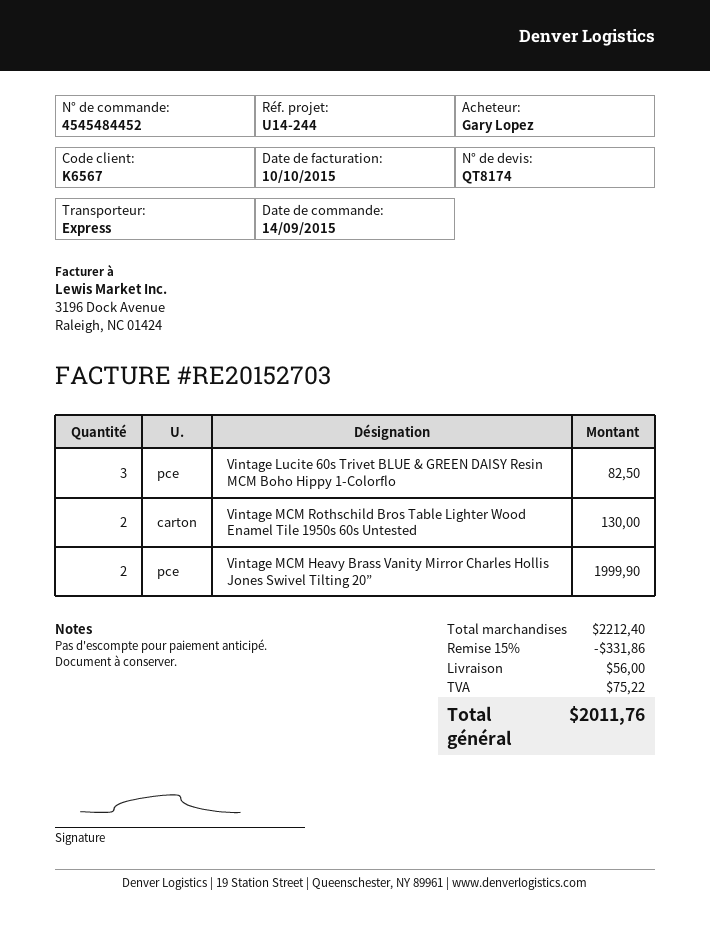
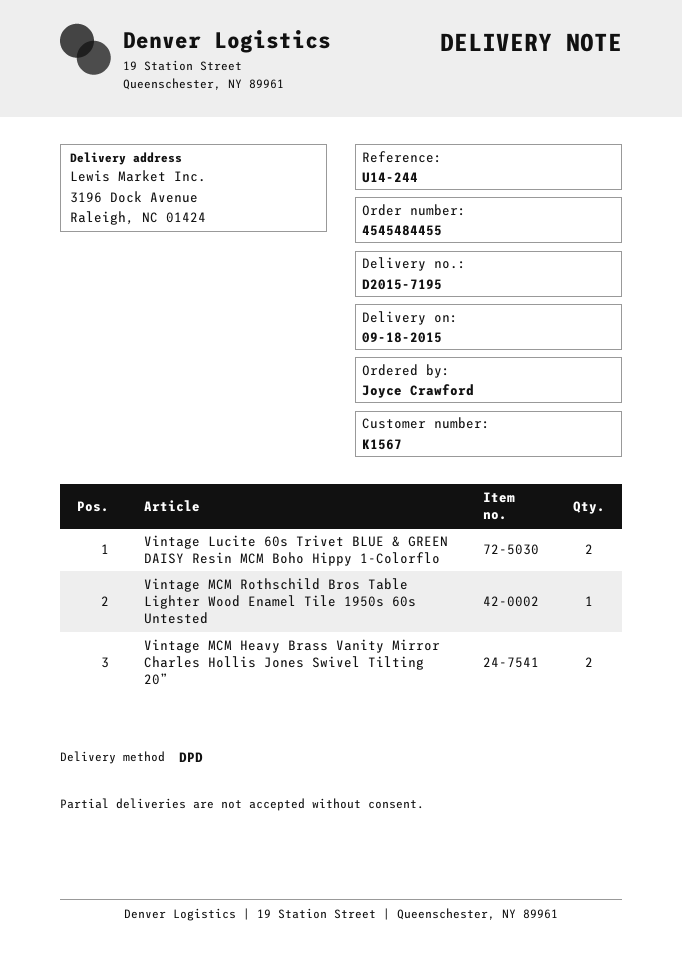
order number: 4545484452 -> 4545484455
customer number: K6567 -> K1567
ordered by: Gary Lopez -> Joyce Crawford
shipping method: express -> DPD
Vintage Lucite 60s Trivet BLUE & GREEN DAISY Resin MCM Boho Hippy 1-Colorflo: 3 -> 2
Vintage MCM Rothschild Bros Table Lighter Wood Enamel Tile 1950s 60s Untested: 2 -> 1

